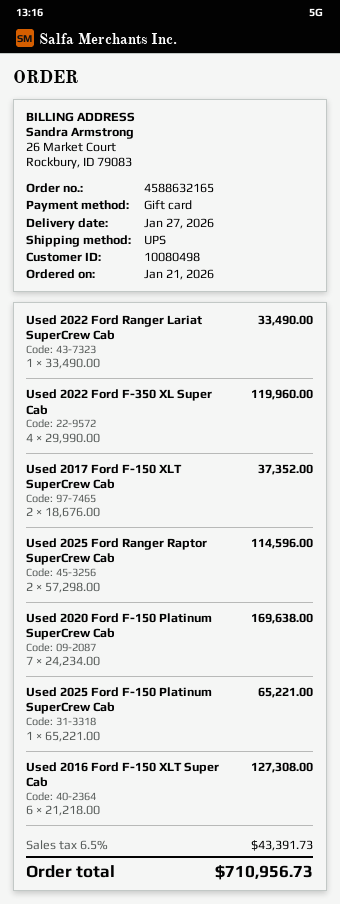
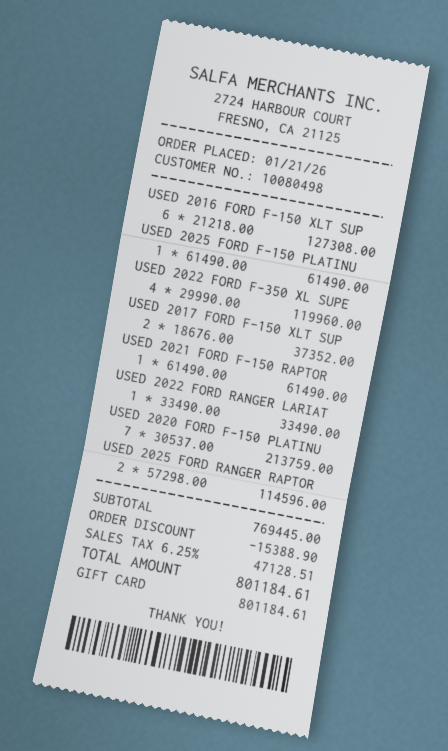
Used 2020 Ford F-150 Platinum SuperCrew Cab: 7 x 24234.00 = 169638.00 -> 7 x 30537.00 = 213759.00
Used 2025 Ford F-150 Platinum SuperCrew Cab: 1 x 65221.00 = 65221.00 -> 1 x 61490.00 = 61490.00
USED 2021 FORD F-150 RAPTOR: none -> 1 x 61490.00 = 61490.00
discount: none -> 15388.90
tax: 6.5% = 43391.73 -> 6.25% = 47128.51
total: 710956.73 -> 801184.61

